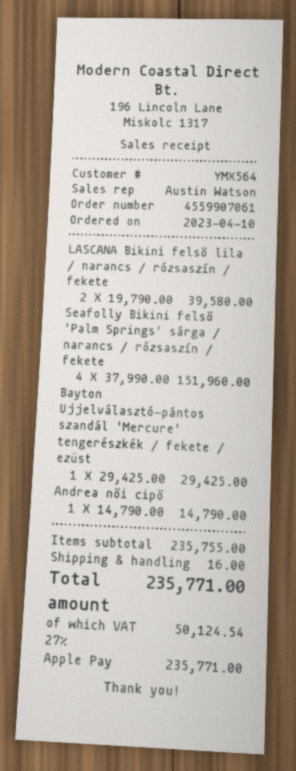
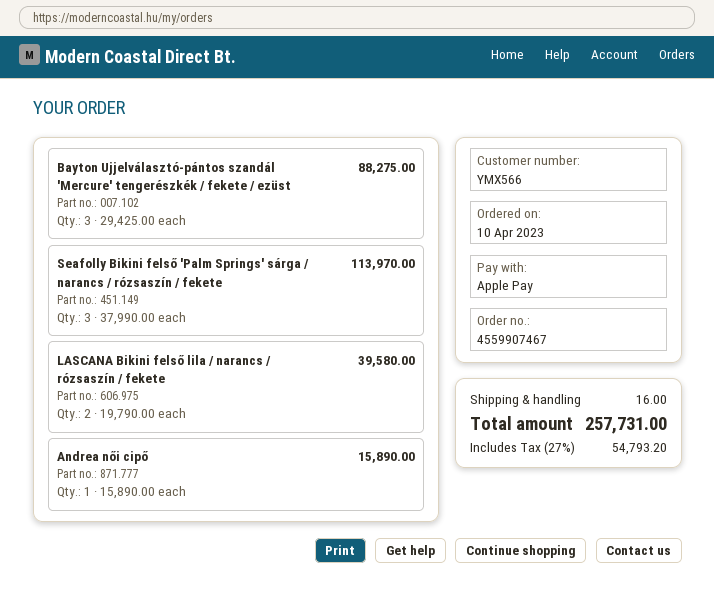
order number: 4559907061 -> 4559907467
customer number: YMX564 -> YMX566
Seafolly Bikini felső 'Palm Springs' sárga / narancs / rózsaszín / fekete: 4 x 37990.00 = 151960.00 -> 3 x 37990.00 = 113970.00
Bayton Ujjelválasztó-pántos szandál 'Mercure' tengerészkék / fekete / ezüst: 1 x 29425.00 = 29425.00 -> 3 x 29425.00 = 88275.00
Andrea női cipő: 1 x 14790.00 = 14790.00 -> 1 x 15890.00 = 15890.00
tax: 27% = 50124.54 -> 27% = 54793.20
total: 235771.00 -> 257731.00

